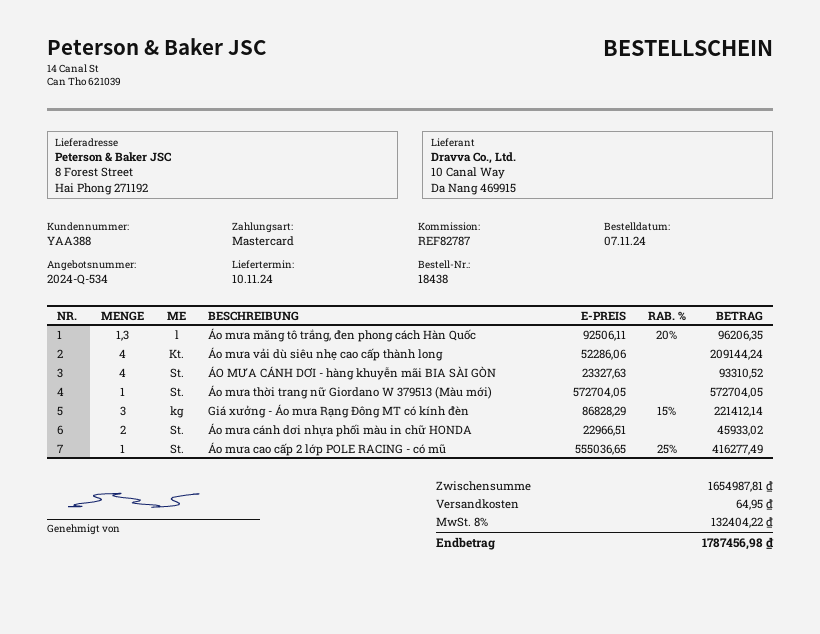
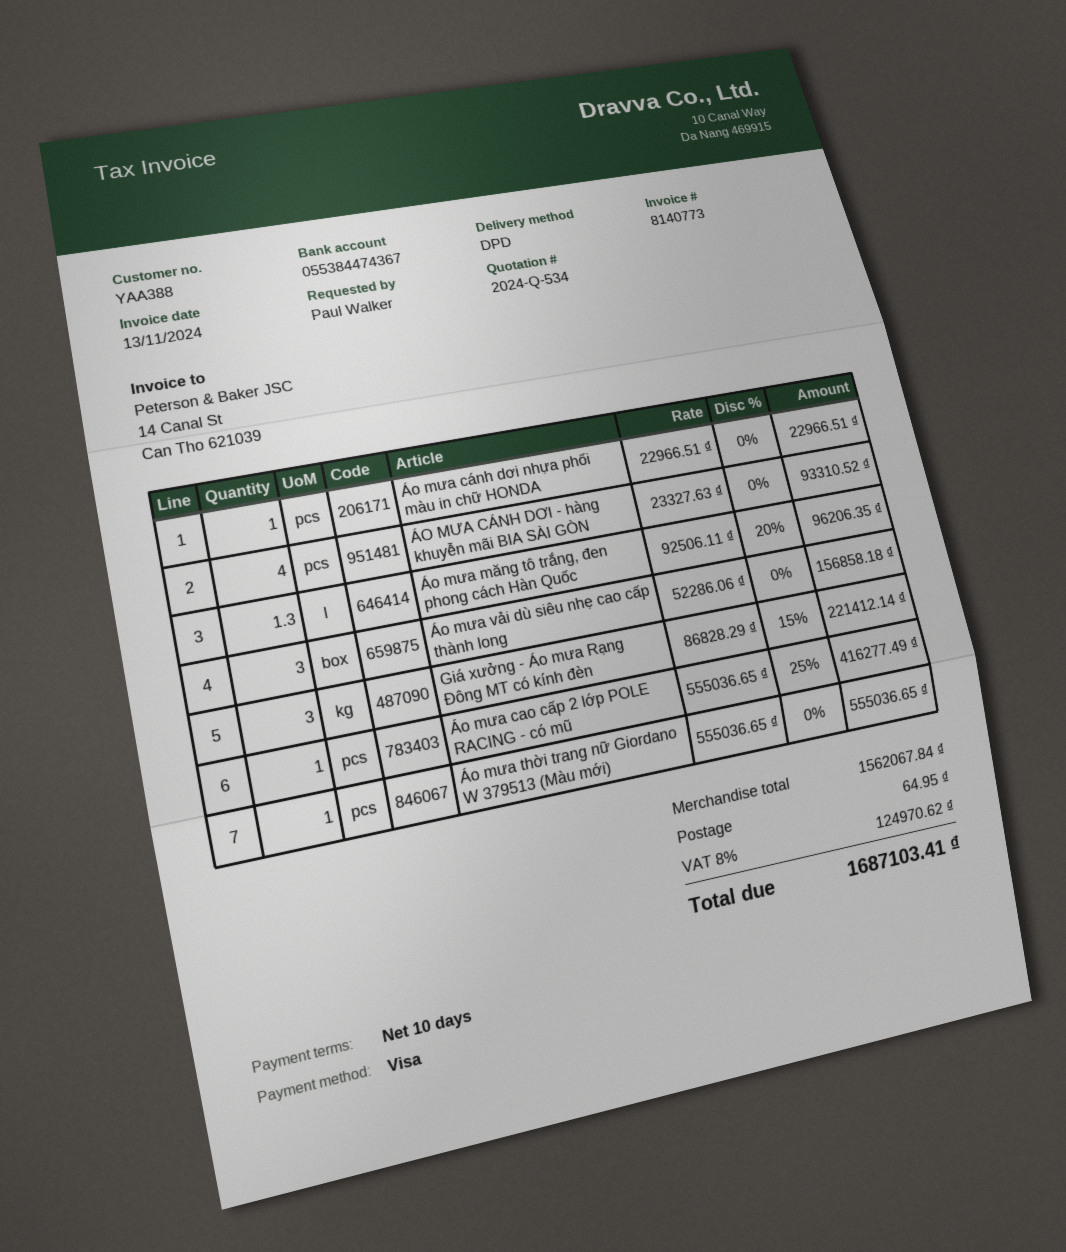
payment method: Mastercard -> Visa
Áo mưa vải dù siêu nhẹ cao cấp thành long: 4 x 52286.06 = 209144.24 -> 3 x 52286.06 = 156858.18
Áo mưa thời trang nữ Giordano W 379513 (Màu mới): 1 x 572704.05 = 572704.05 -> 1 x 555036.65 = 555036.65
Áo mưa cánh dơi nhựa phối màu in chữ HONDA: 2 x 22966.51 = 45933.02 -> 1 x 22966.51 = 22966.51
subtotal: 1654987.81 -> 1562067.84
tax: 8% = 132404.22 -> 8% = 124970.62
total: 1787456.98 -> 1687103.41

